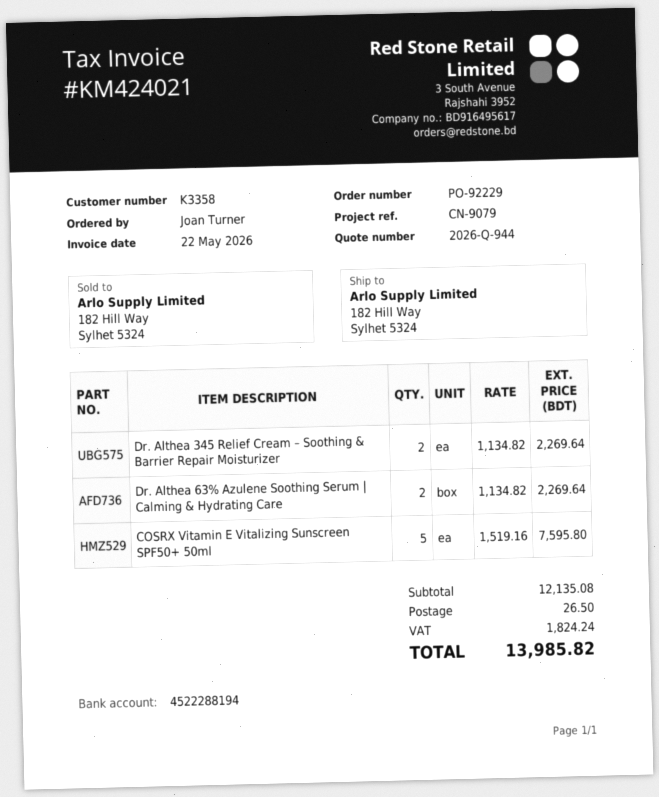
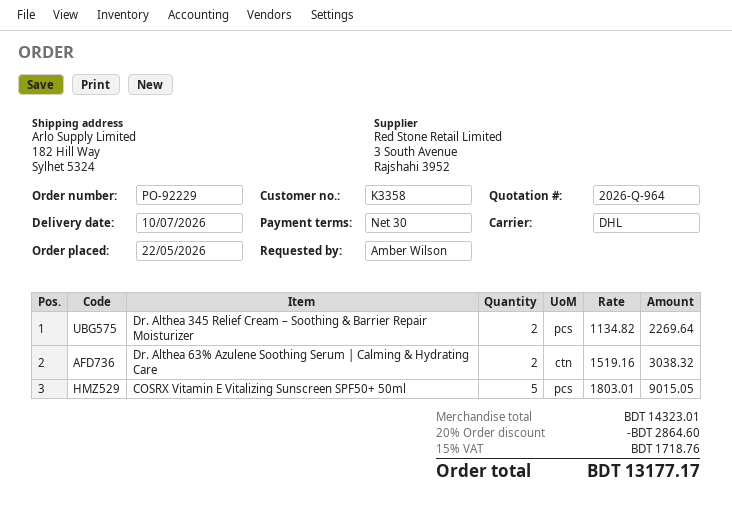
quote number: 2026-Q-944 -> 2026-Q-964
ordered by: Joan Turner -> Amber Wilson
Dr. Althea 63% Azulene Soothing Serum | Calming & Hydrating Care: 2 x 1134.82 = 2269.64 -> 2 x 1519.16 = 3038.32
COSRX Vitamin E Vitalizing Sunscreen SPF50+ 50ml: 5 x 1519.16 = 7595.80 -> 5 x 1803.01 = 9015.05
subtotal: 12135.08 -> 14323.01
discount: none -> 20% = 2864.60
shipping: 26.50 -> none
tax: 1824.24 -> 1718.76
total: 13985.82 -> 13177.17

